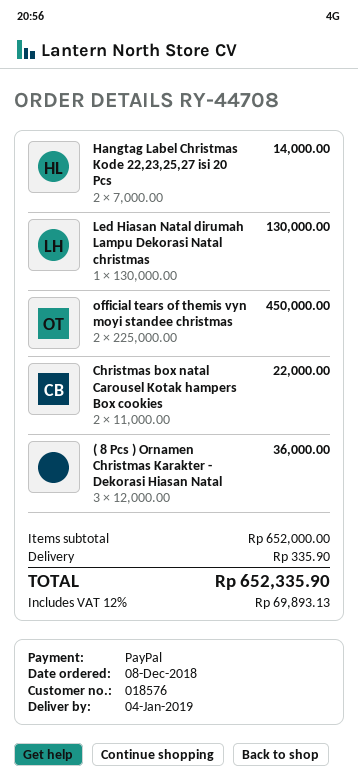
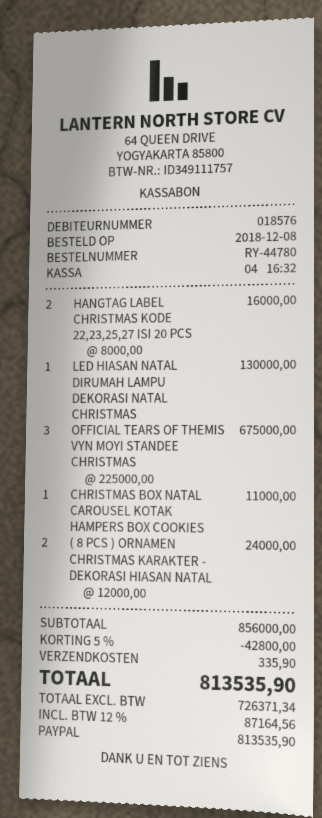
order number: RY-44708 -> RY-44780
Hangtag Label Christmas Kode 22,23,25,27 isi 20 Pcs: 2 x 7000.00 = 14000.00 -> 2 x 8000.00 = 16000.00
official tears of themis vyn moyi standee christmas: 2 x 225000.00 = 450000.00 -> 3 x 225000.00 = 675000.00
Christmas box natal Carousel Kotak hampers Box cookies: 2 x 11000.00 = 22000.00 -> 1 x 11000.00 = 11000.00
( 8 Pcs ) Ornamen Christmas Karakter - Dekorasi Hiasan Natal: 3 x 12000.00 = 36000.00 -> 2 x 12000.00 = 24000.00
subtotal: 652000.00 -> 856000.00
discount: none -> 5% = 42800.00
tax: 12% = 69893.13 -> 12% = 87164.56
total: 652335.90 -> 813535.90

